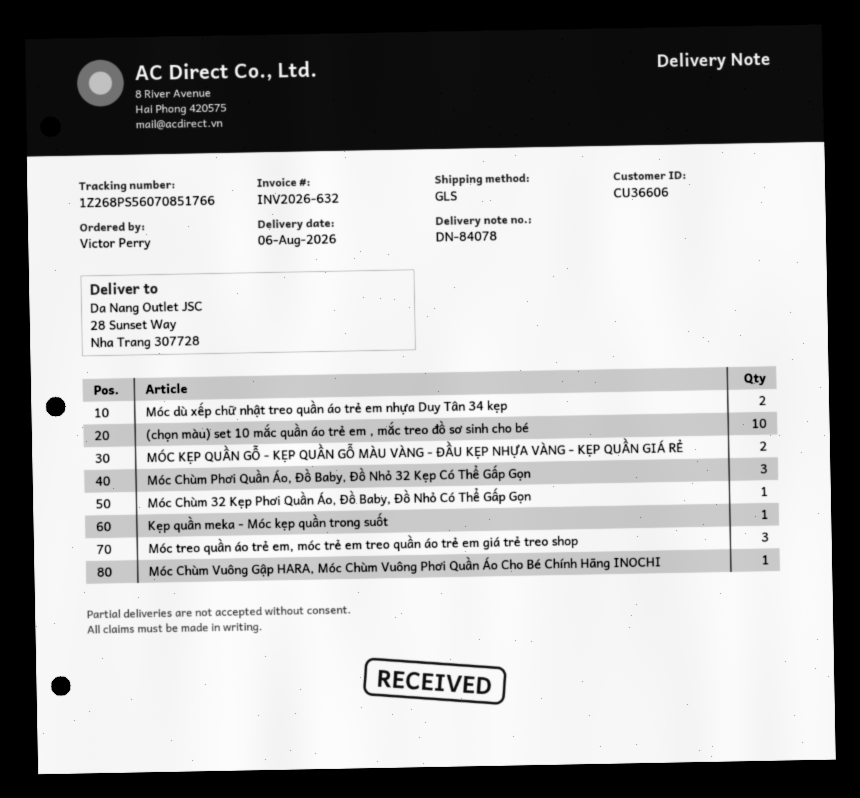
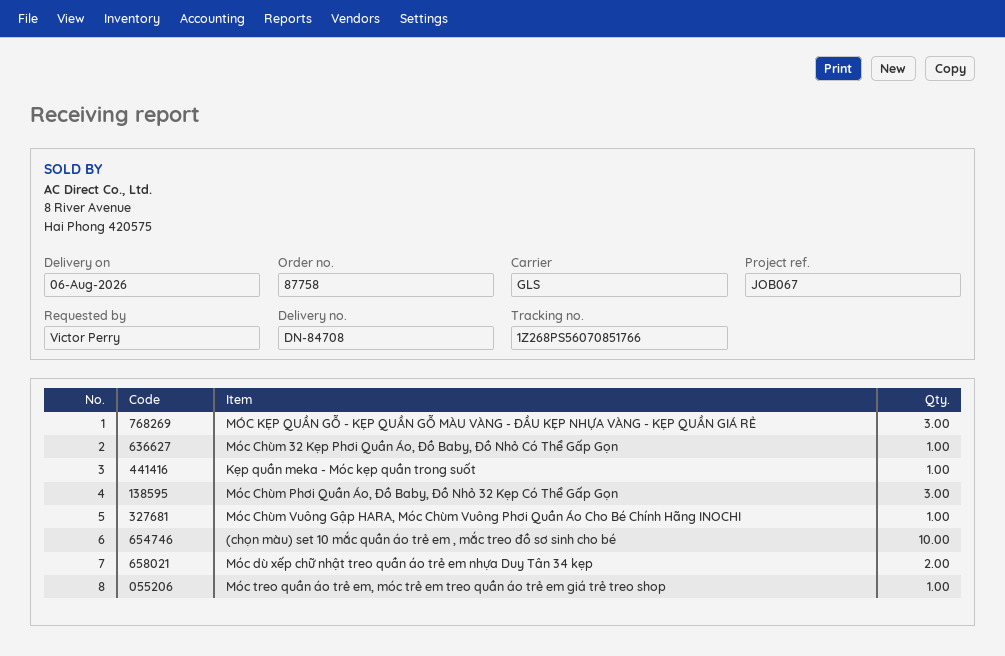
delivery note number: DN-84078 -> DN-84708
MÓC KẸP QUẦN GỖ - KẸP QUẦN GỖ MÀU VÀNG - ĐẦU KẸP NHỰA VÀNG - KẸP QUẦN GIÁ RẺ: 2 -> 3
Móc treo quần áo trẻ em, móc trẻ em treo quần áo trẻ em giá trẻ treo shop: 3 -> 1

